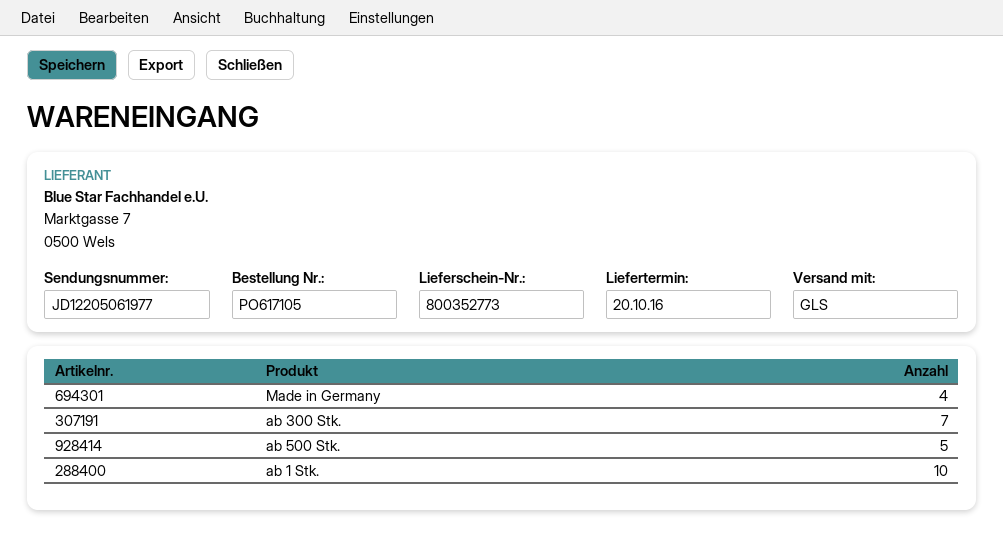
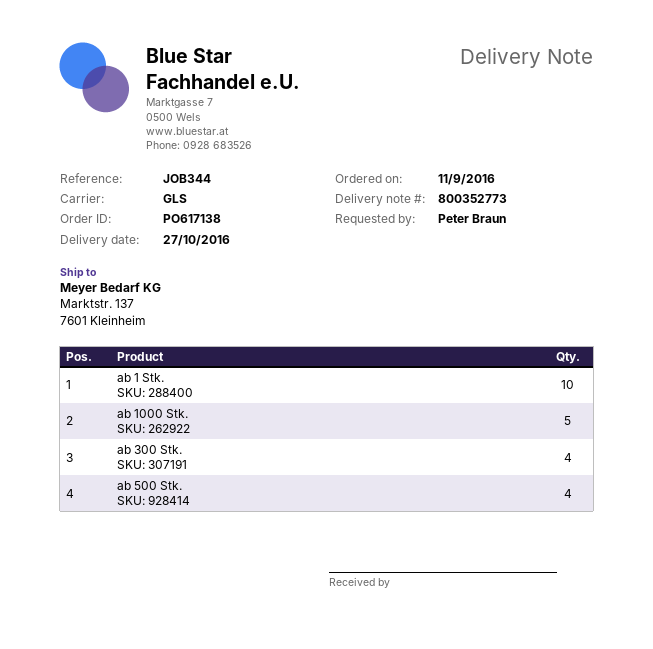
order number: PO617105 -> PO617138
delivery date: 2016-10-20 -> 2016-10-27
Made in Germany: 4 -> none
ab 300 Stk.: 7 -> 4
ab 500 Stk.: 5 -> 4
ab 1000 Stk.: none -> 5

